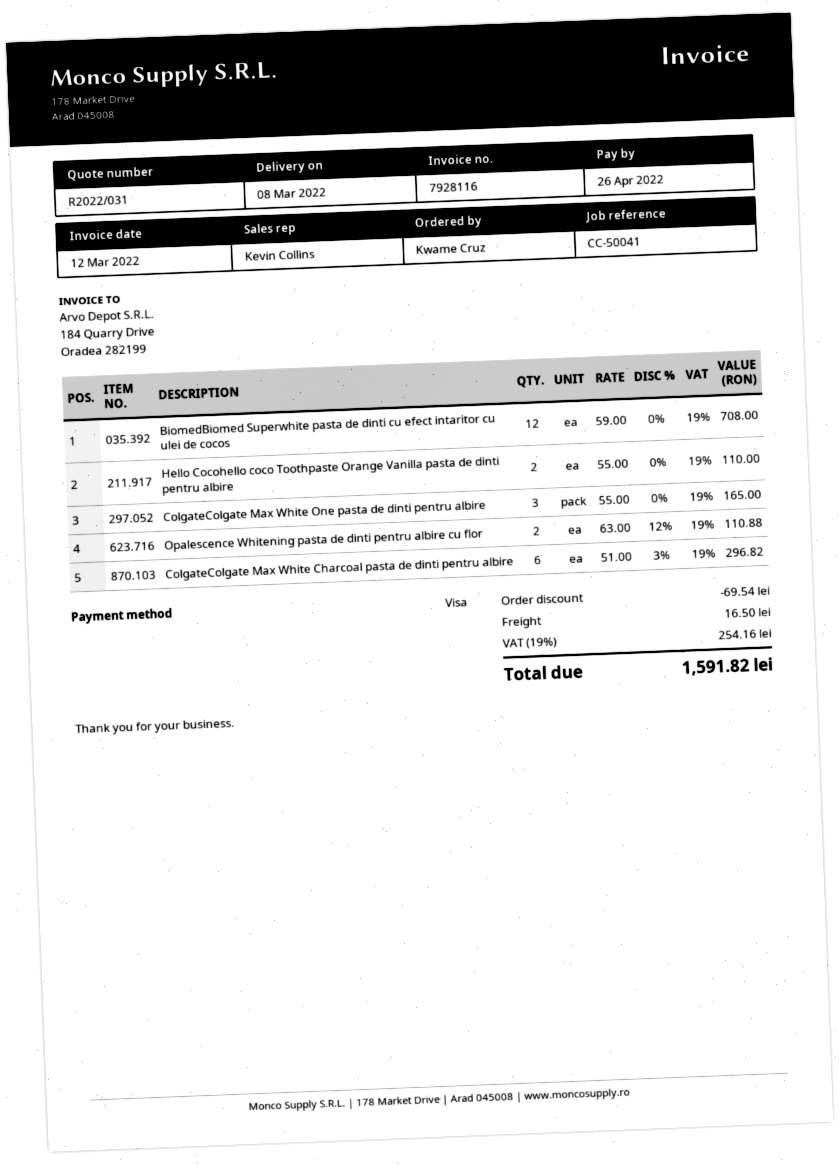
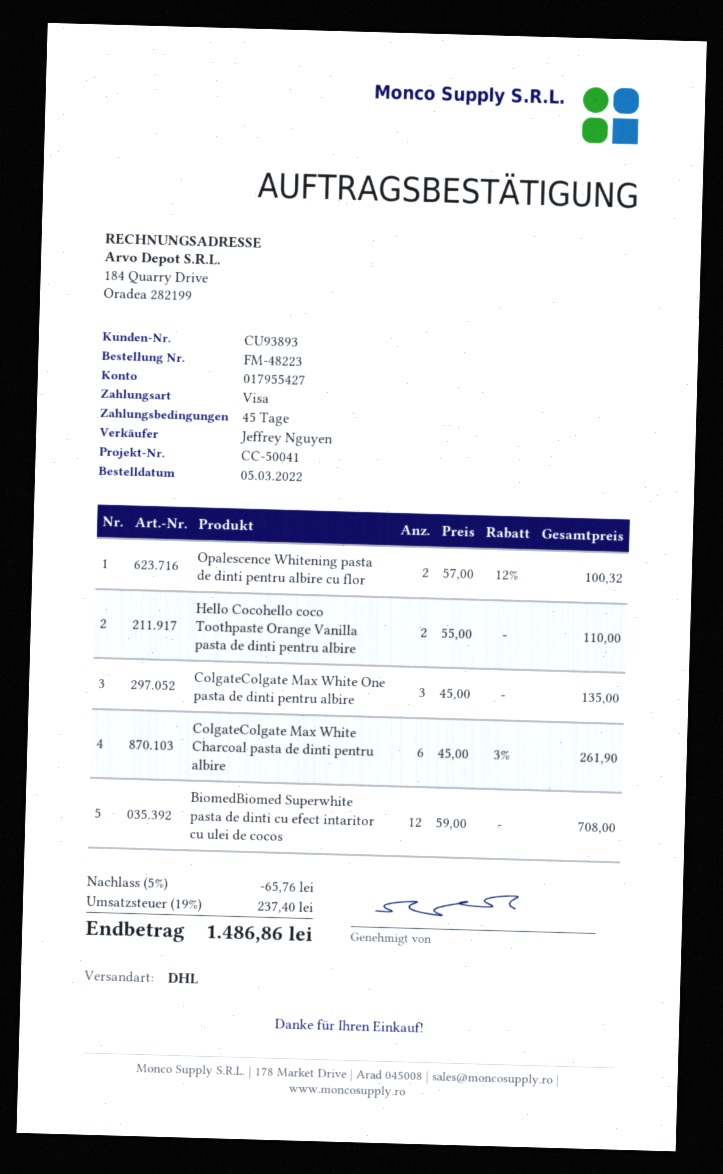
sales rep: Kevin Collins -> Jeffrey Nguyen
ColgateColgate Max White One pasta de dinti pentru albire: 3 x 55.00 = 165.00 -> 3 x 45.00 = 135.00
Opalescence Whitening pasta de dinti pentru albire cu flor: 2 x 63.00 - 12% = 110.88 -> 2 x 57.00 - 12% = 100.32
ColgateColgate Max White Charcoal pasta de dinti pentru albire: 6 x 51.00 - 3% = 296.82 -> 6 x 45.00 - 3% = 261.90
discount: 69.54 -> 65.76
shipping: 16.50 -> none
tax: 19% = 254.16 -> 19% = 237.40
total: 1591.82 -> 1486.86

